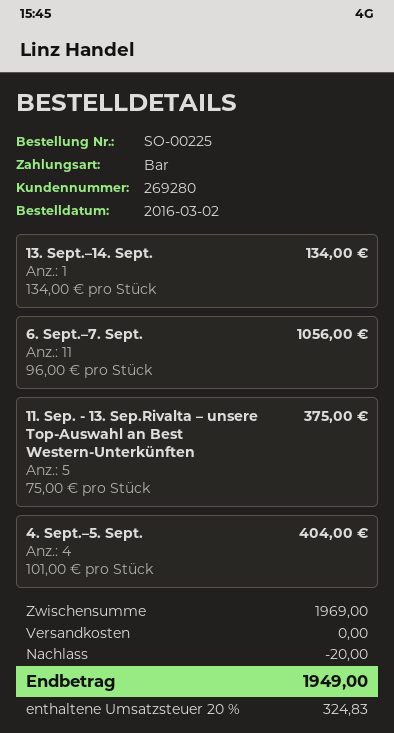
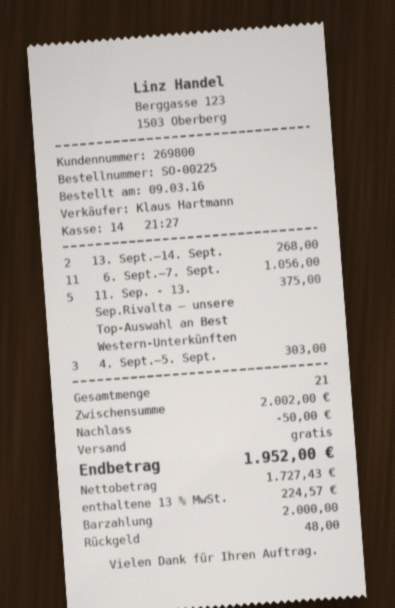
order date: 2016-03-02 -> 2016-03-09
customer number: 269280 -> 269800
13. Sept.–14. Sept.: 1 for 134.00 -> 2 for 268.00
4. Sept.–5. Sept.: 4 for 404.00 -> 3 for 303.00
subtotal: 1969.00 -> 2002.00
discount: 20.00 -> 50.00
tax: 20% = 324.83 -> 13% = 224.57
total: 1949.00 -> 1952.00

